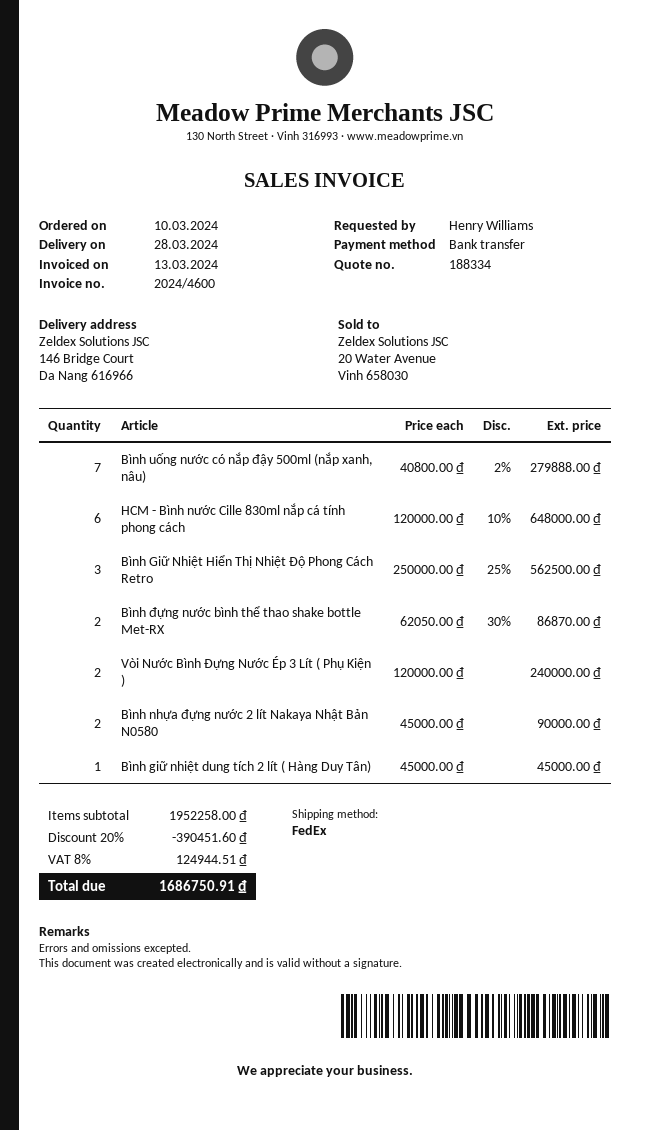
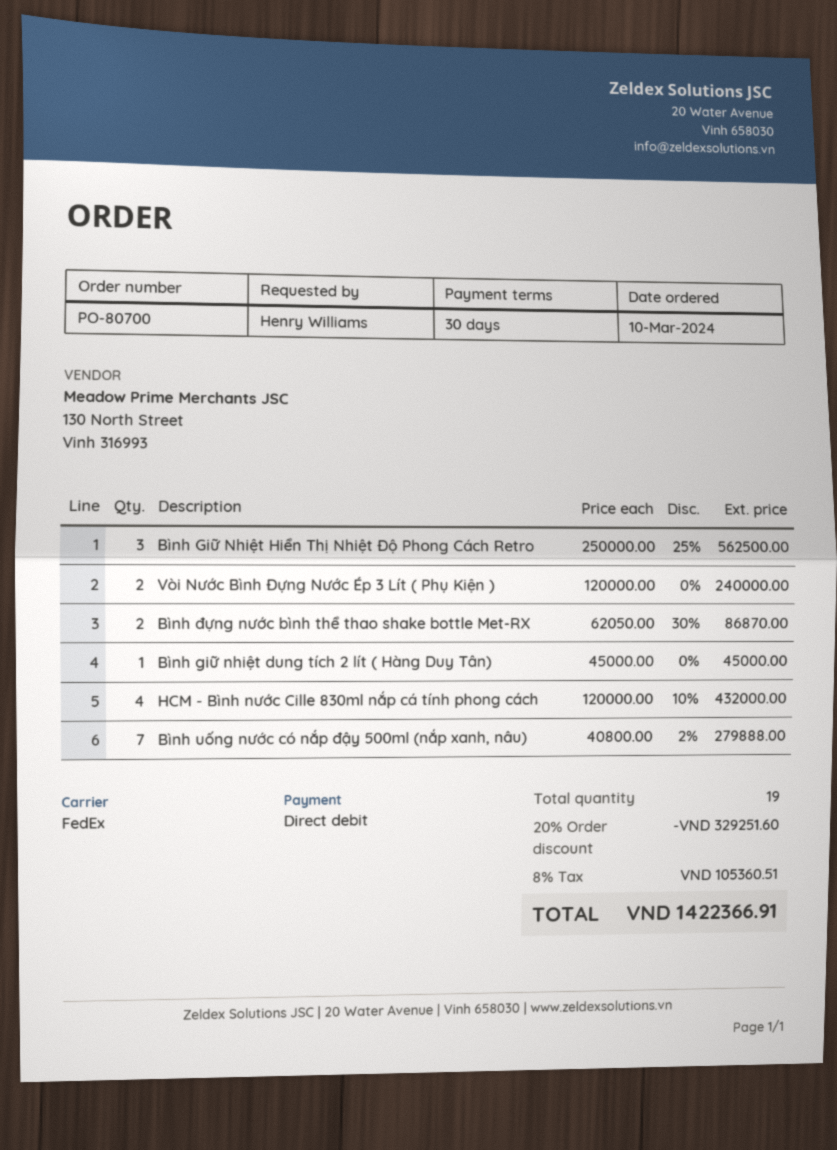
payment method: bank transfer -> direct debit
HCM - Bình nước Cille 830ml nắp cá tính phong cách: 6 x 120000.00 - 10% = 648000.00 -> 4 x 120000.00 - 10% = 432000.00
Bình nhựa đựng nước 2 lít Nakaya Nhật Bản N0580: 2 x 45000.00 = 90000.00 -> none
discount: 20% = 390451.60 -> 20% = 329251.60
tax: 8% = 124944.51 -> 8% = 105360.51
total: 1686750.91 -> 1422366.91

